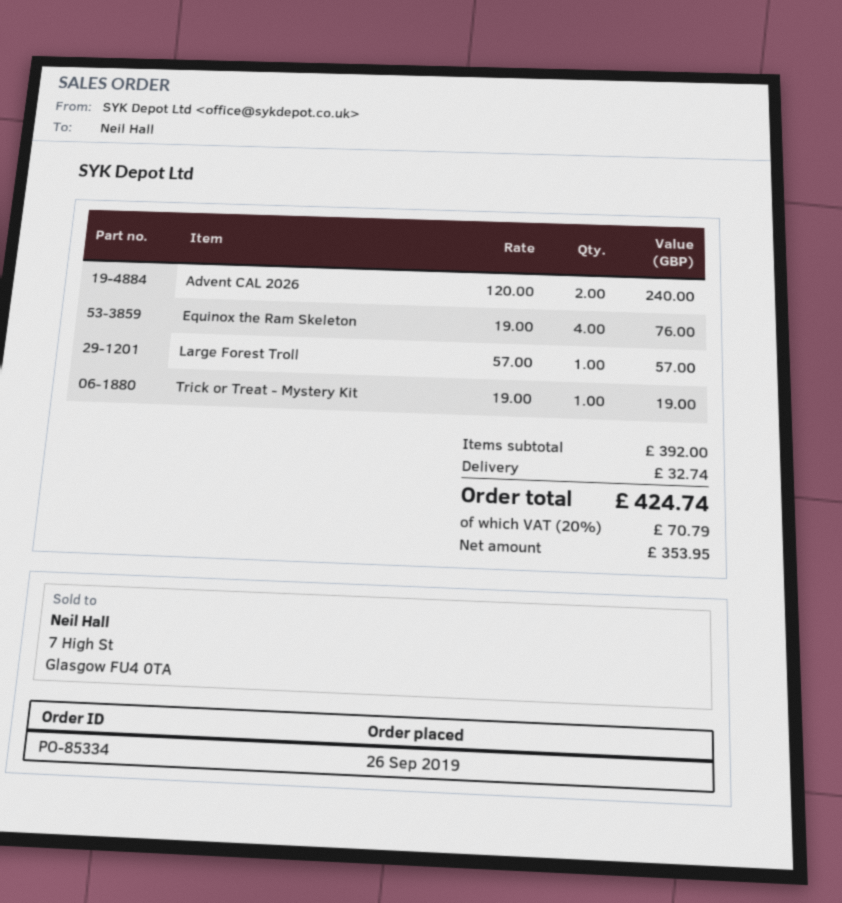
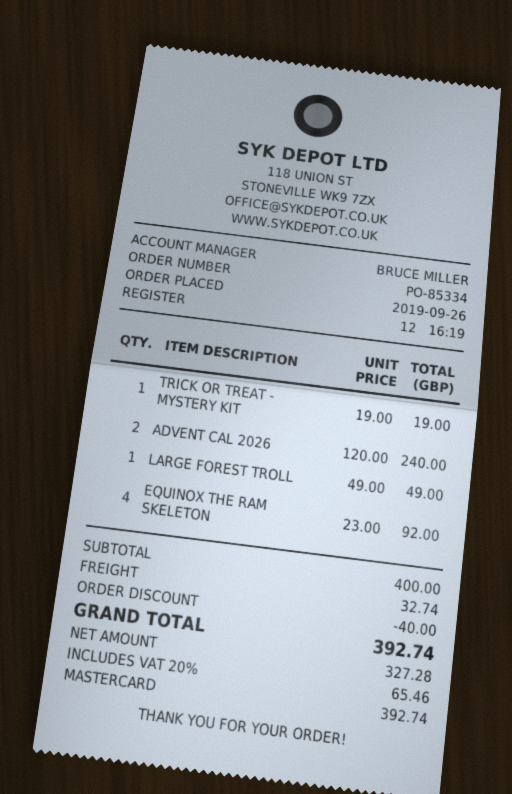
Equinox the Ram Skeleton: 4 x 19.00 = 76.00 -> 4 x 23.00 = 92.00
Large Forest Troll: 1 x 57.00 = 57.00 -> 1 x 49.00 = 49.00
subtotal: 392.00 -> 400.00
discount: none -> 40.00
net: 353.95 -> 327.28
tax: 20% = 70.79 -> 20% = 65.46
total: 424.74 -> 392.74

